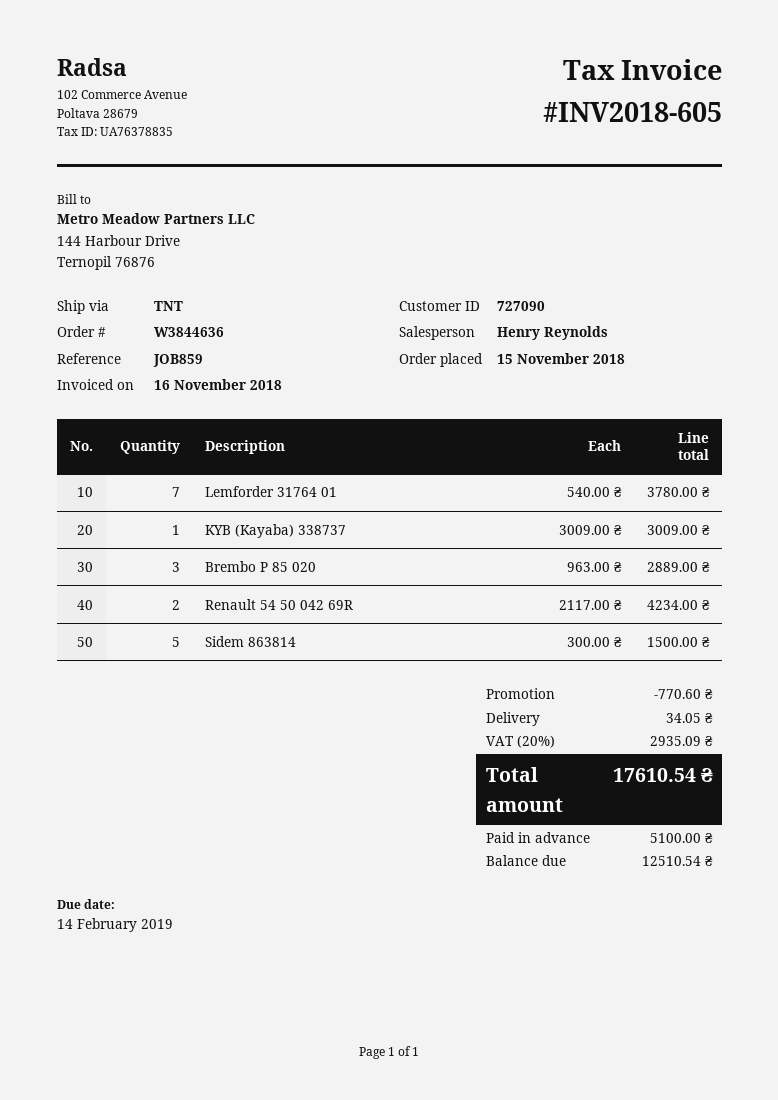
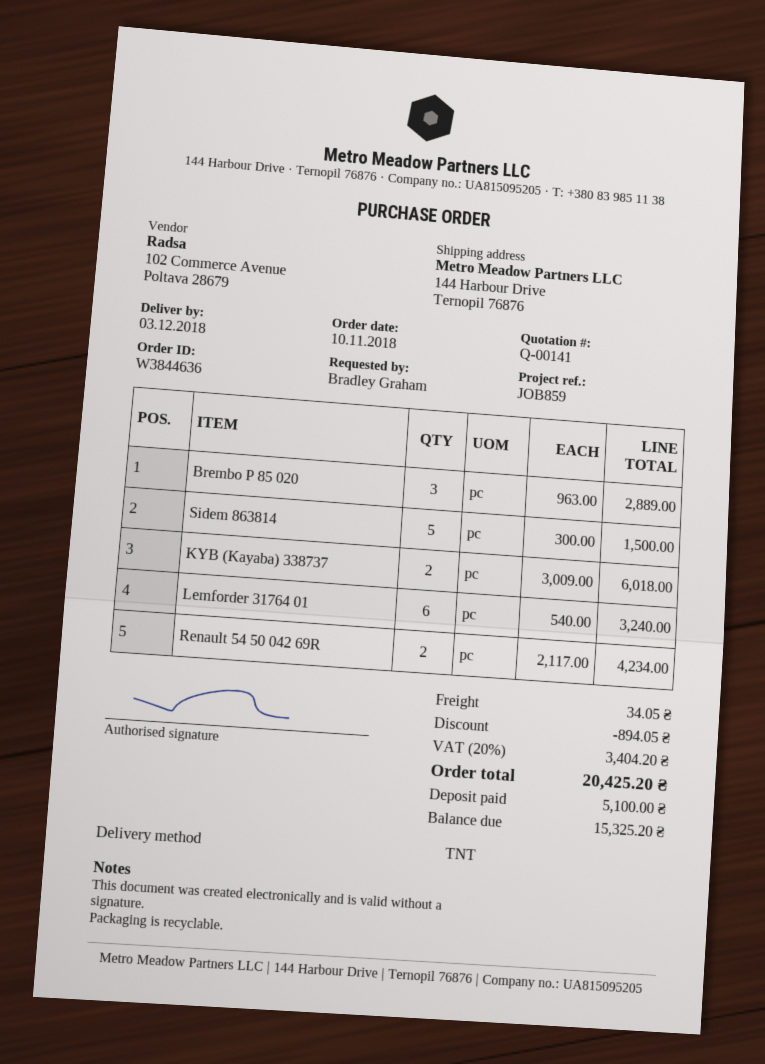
order date: 2018-11-15 -> 2018-11-10
Lemforder 31764 01: 7 x 540.00 = 3780.00 -> 6 x 540.00 = 3240.00
KYB (Kayaba) 338737: 1 x 3009.00 = 3009.00 -> 2 x 3009.00 = 6018.00
discount: 770.60 -> 894.05
tax: 20% = 2935.09 -> 20% = 3404.20
total: 17610.54 -> 20425.20
balance: 12510.54 -> 15325.20

